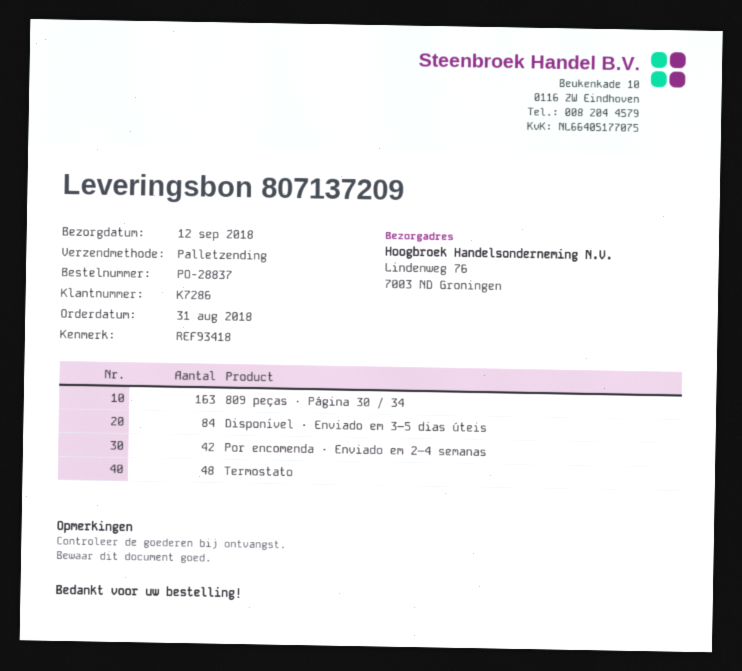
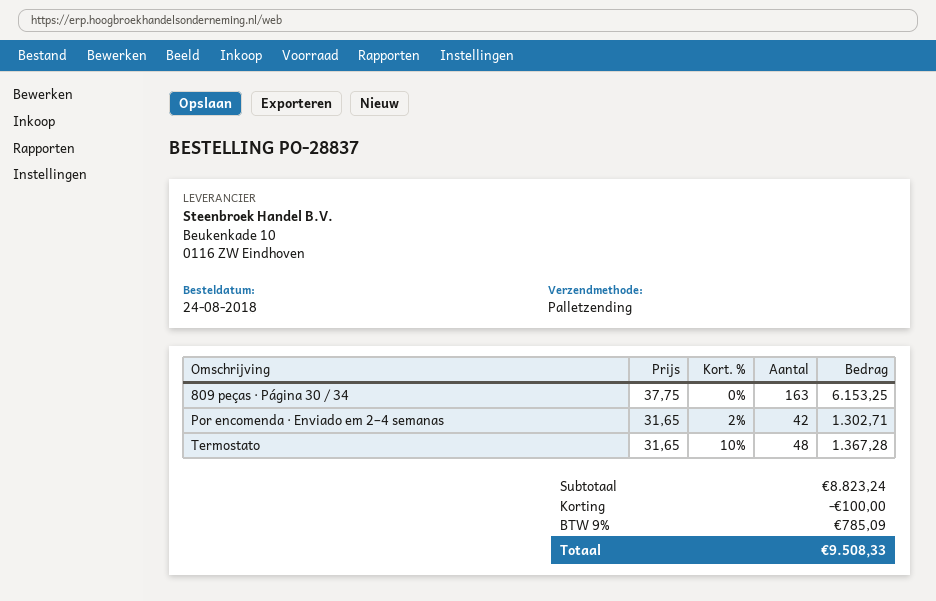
order date: 2018-08-31 -> 2018-08-24
Disponível · Enviado em 3–5 dias úteis: 84 -> none

